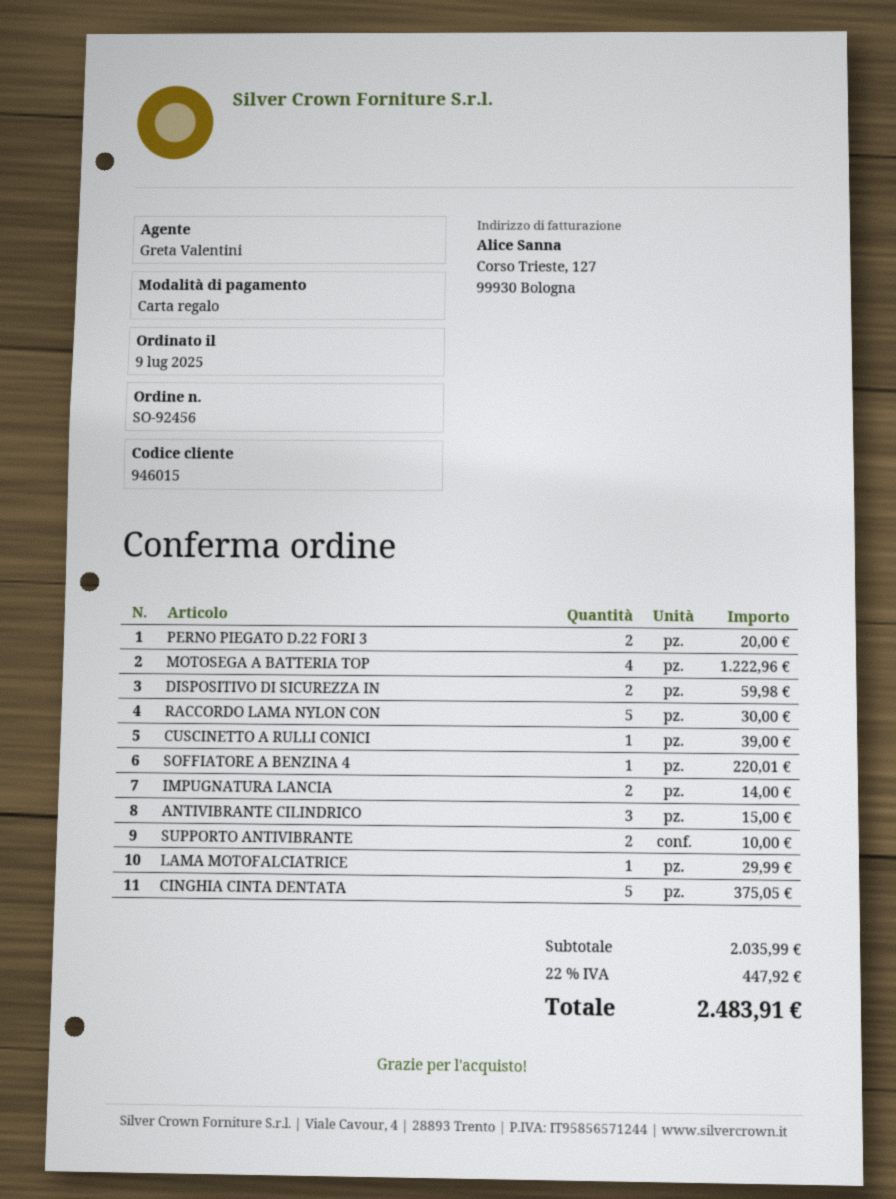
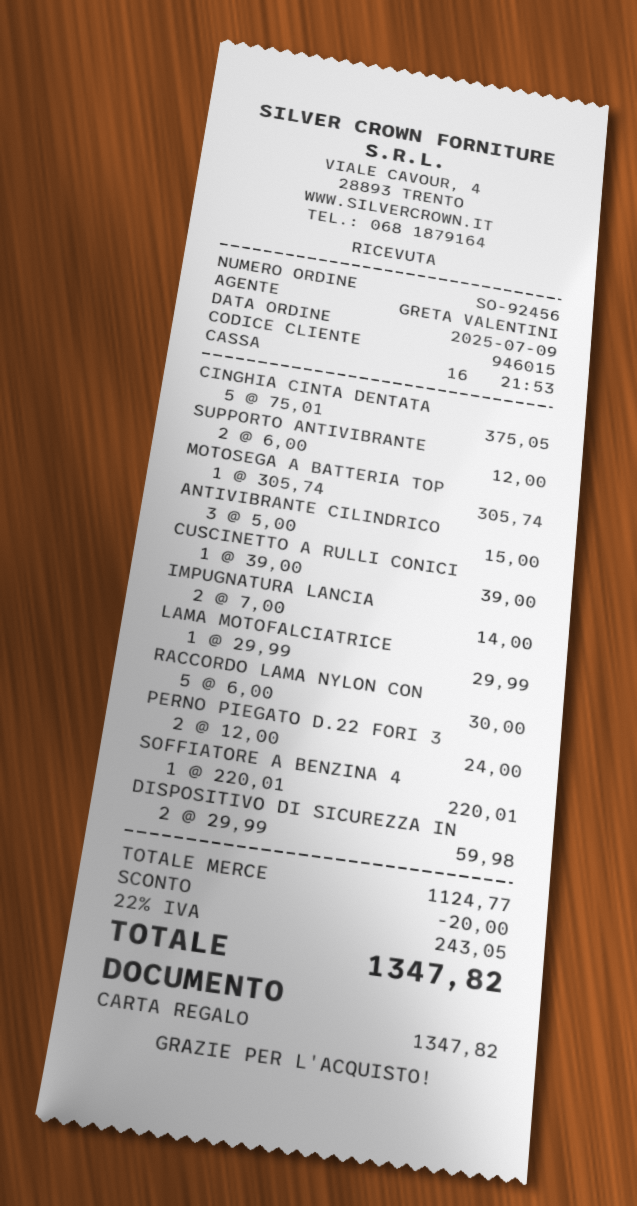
PERNO PIEGATO D.22 FORI 3: 2 for 20.00 -> 2 for 24.00
MOTOSEGA A BATTERIA TOP: 4 for 1222.96 -> 1 for 305.74
SUPPORTO ANTIVIBRANTE: 2 for 10.00 -> 2 for 12.00
subtotal: 2035.99 -> 1124.77
discount: none -> 20.00
tax: 22% = 447.92 -> 22% = 243.05
total: 2483.91 -> 1347.82

